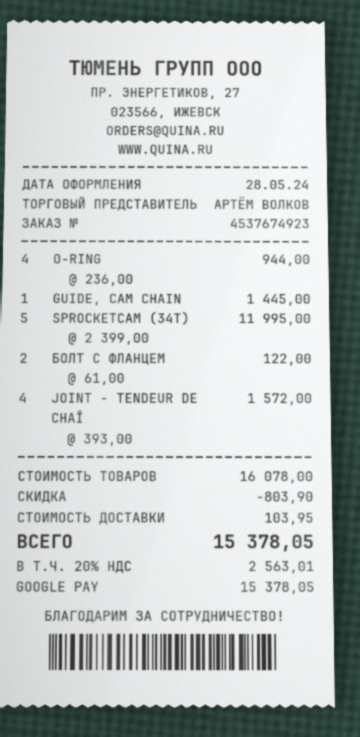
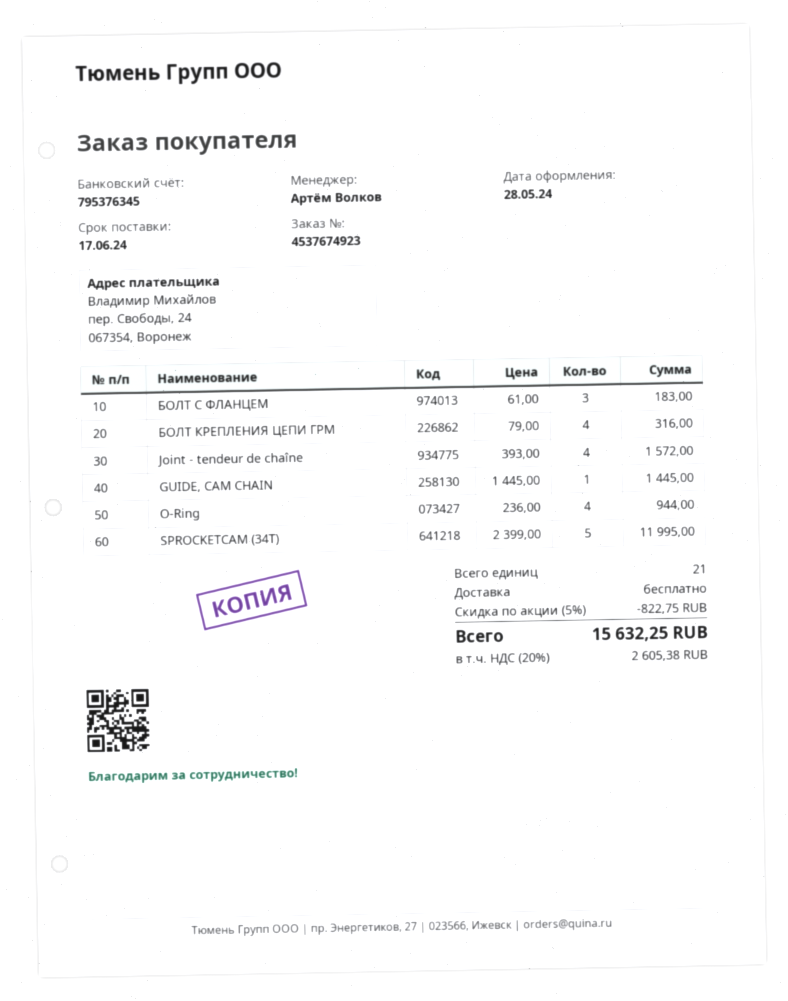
БОЛТ С ФЛАНЦЕМ: 2 x 61.00 = 122.00 -> 3 x 61.00 = 183.00
БОЛТ КРЕПЛЕНИЯ ЦЕПИ ГРМ: none -> 4 x 79.00 = 316.00
discount: 803.90 -> 822.75
shipping: 103.95 -> 0.00
tax: 20% = 2563.01 -> 20% = 2605.38
total: 15378.05 -> 15632.25

